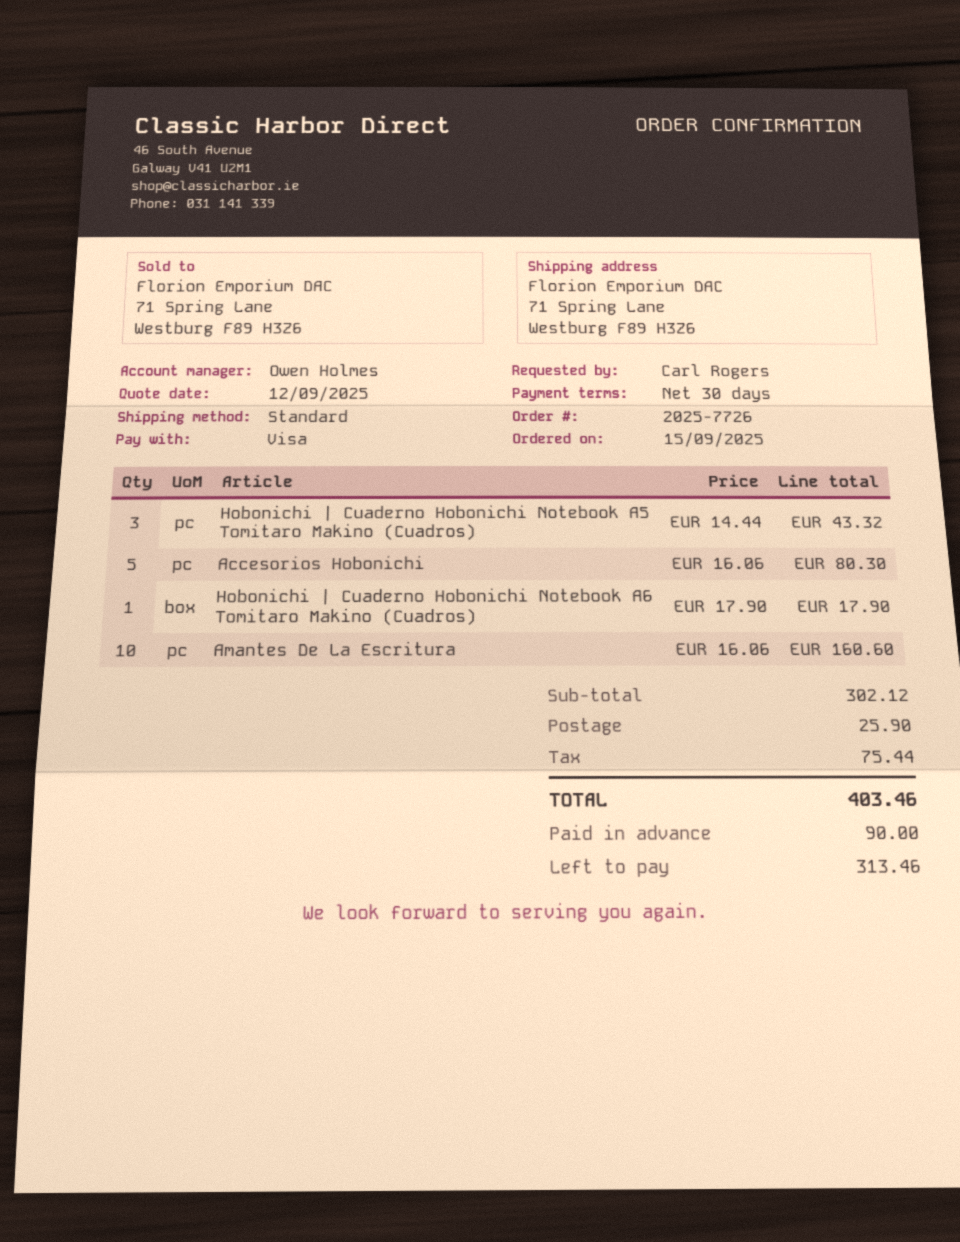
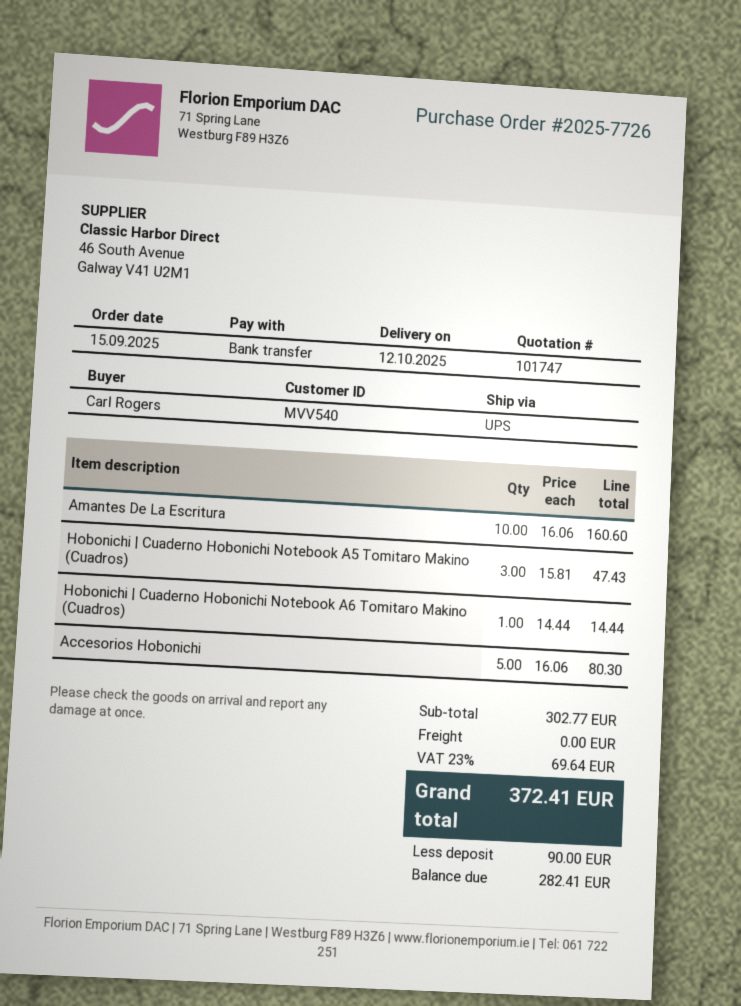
payment method: Visa -> bank transfer
shipping method: standard -> UPS
Hobonichi | Cuaderno Hobonichi Notebook A5 Tomitaro Makino (Cuadros): 3 x 14.44 = 43.32 -> 3 x 15.81 = 47.43
Hobonichi | Cuaderno Hobonichi Notebook A6 Tomitaro Makino (Cuadros): 1 x 17.90 = 17.90 -> 1 x 14.44 = 14.44
subtotal: 302.12 -> 302.77
shipping: 25.90 -> 0.00
tax: 75.44 -> 69.64
total: 403.46 -> 372.41
balance: 313.46 -> 282.41

